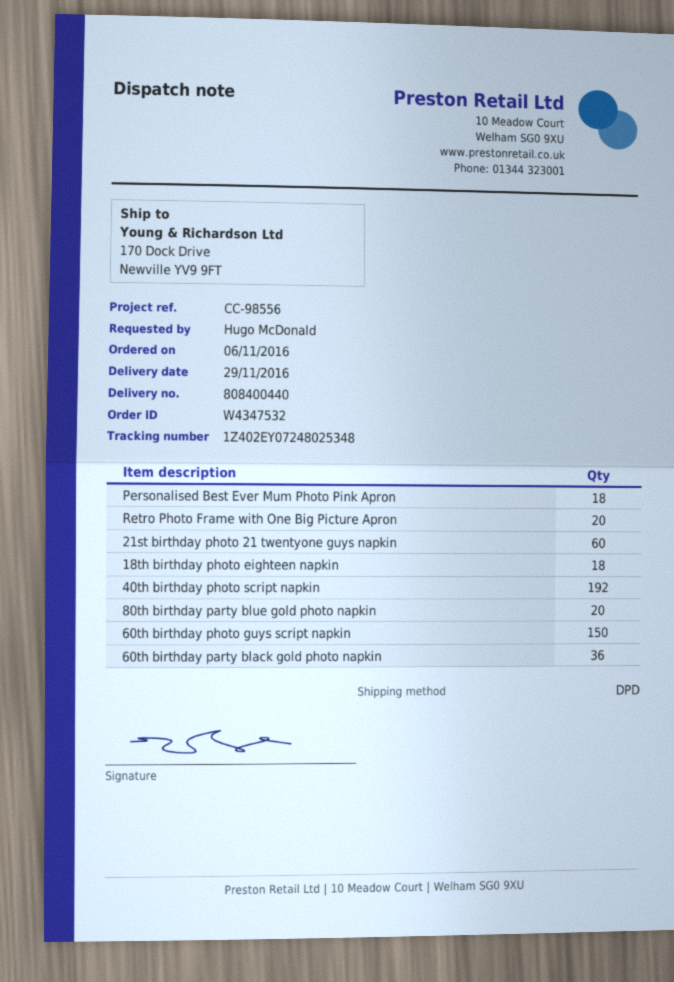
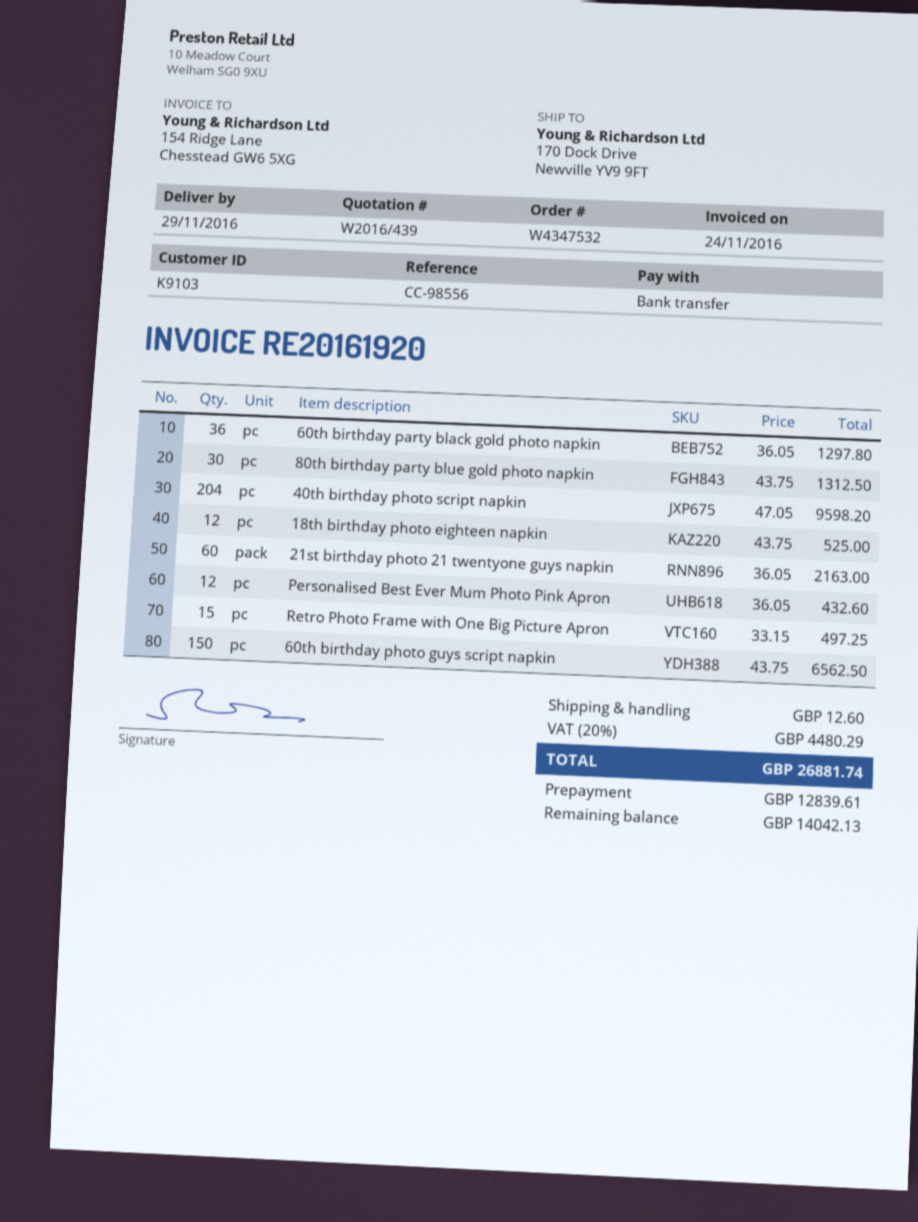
Personalised Best Ever Mum Photo Pink Apron: 18 -> 12
Retro Photo Frame with One Big Picture Apron: 20 -> 15
18th birthday photo eighteen napkin: 18 -> 12
40th birthday photo script napkin: 192 -> 204
80th birthday party blue gold photo napkin: 20 -> 30

